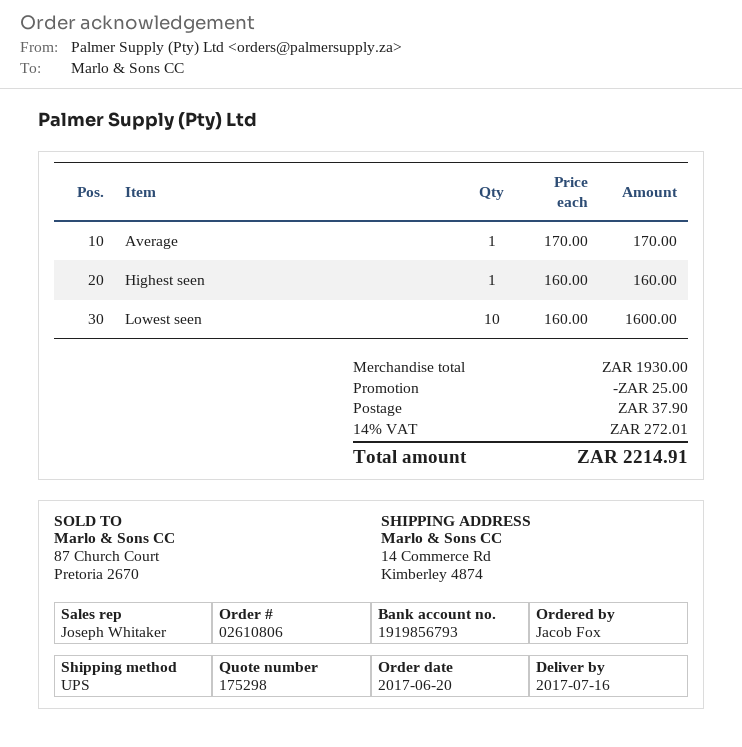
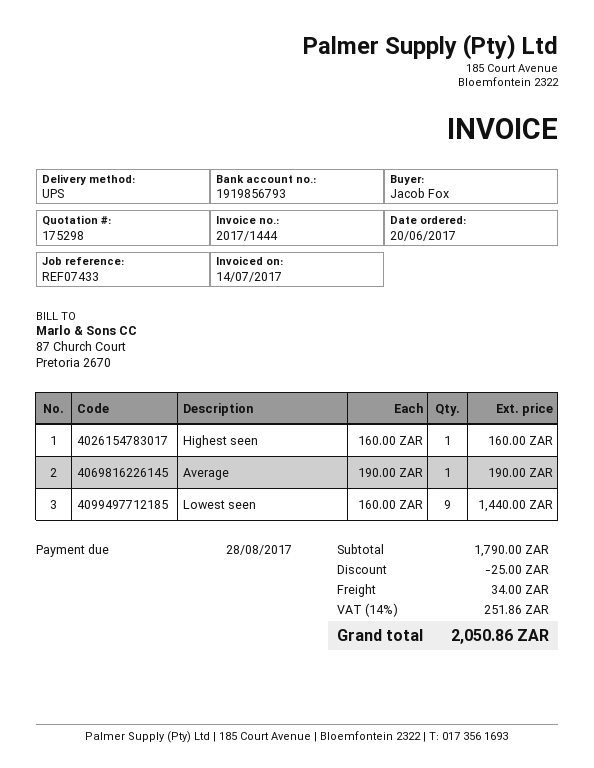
Average: 1 x 170.00 = 170.00 -> 1 x 190.00 = 190.00
Lowest seen: 10 x 160.00 = 1600.00 -> 9 x 160.00 = 1440.00
subtotal: 1930.00 -> 1790.00
shipping: 37.90 -> 34.00
tax: 14% = 272.01 -> 14% = 251.86
total: 2214.91 -> 2050.86

